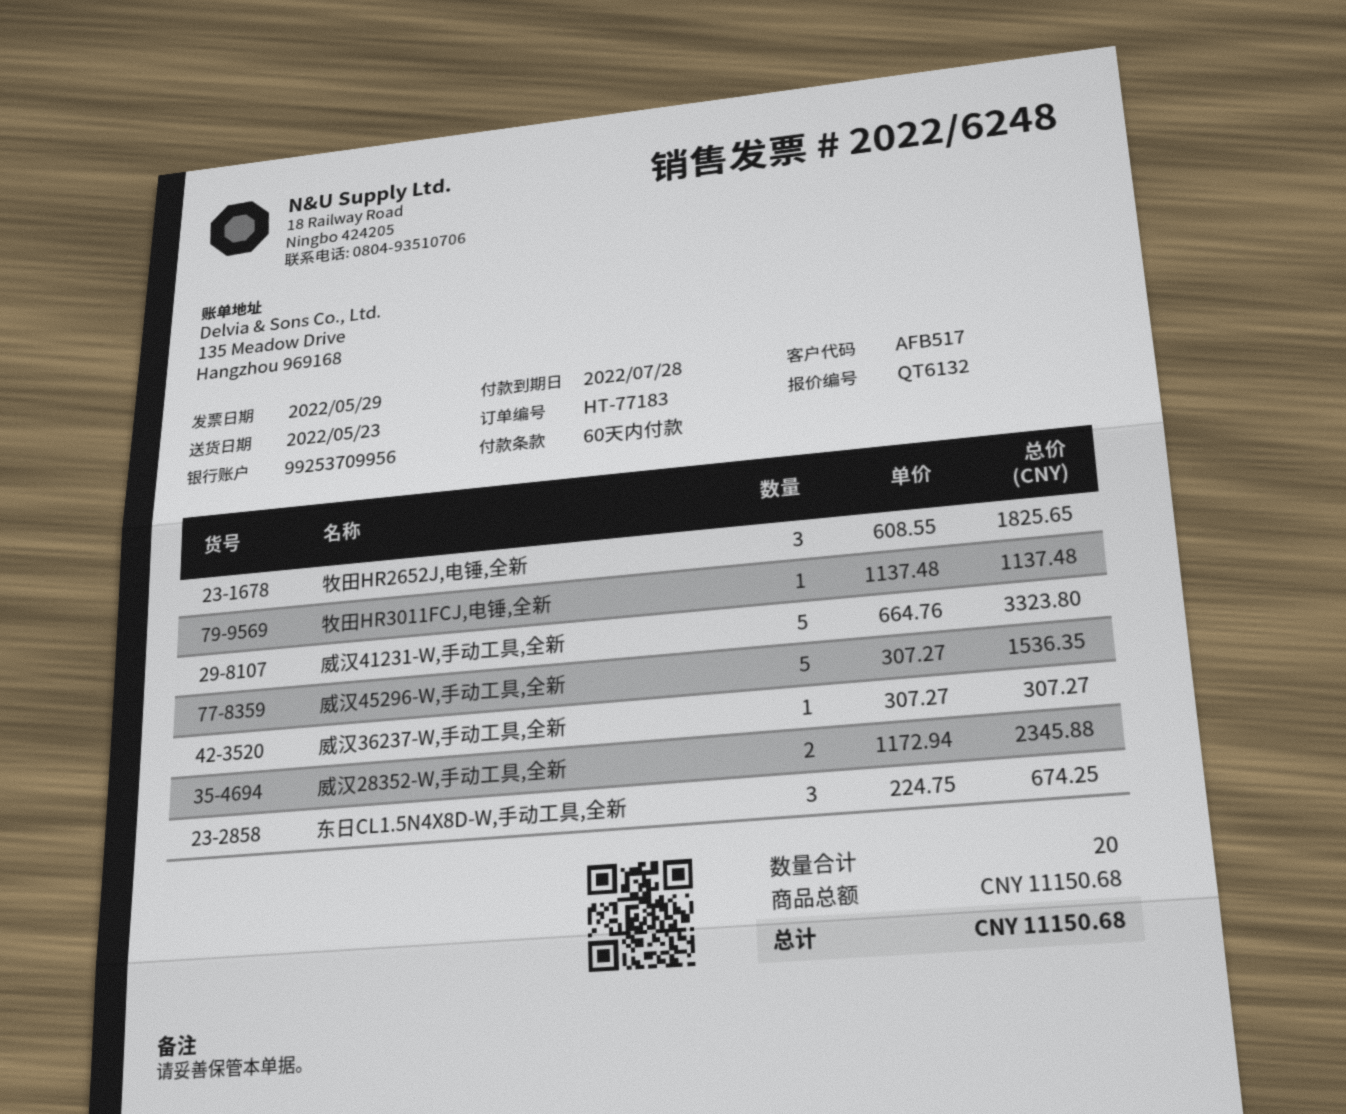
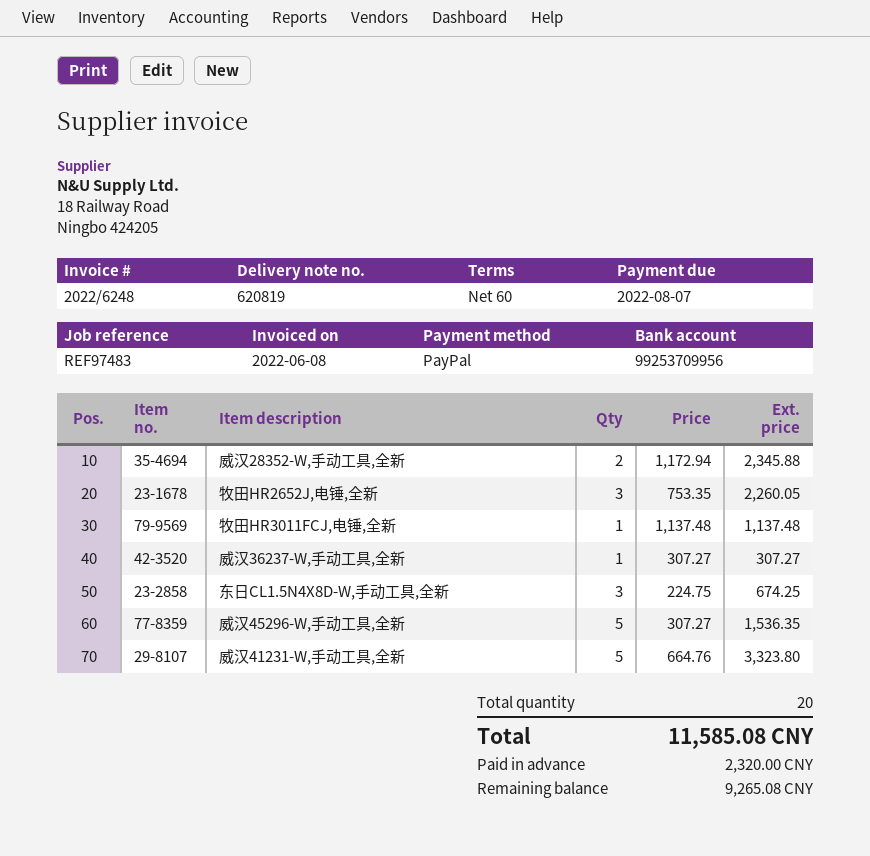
invoice date: 2022-05-29 -> 2022-06-08
due date: 2022-07-28 -> 2022-08-07
牧田HR2652J,电锤,全新: 3 x 608.55 = 1825.65 -> 3 x 753.35 = 2260.05
total: 11150.68 -> 11585.08

